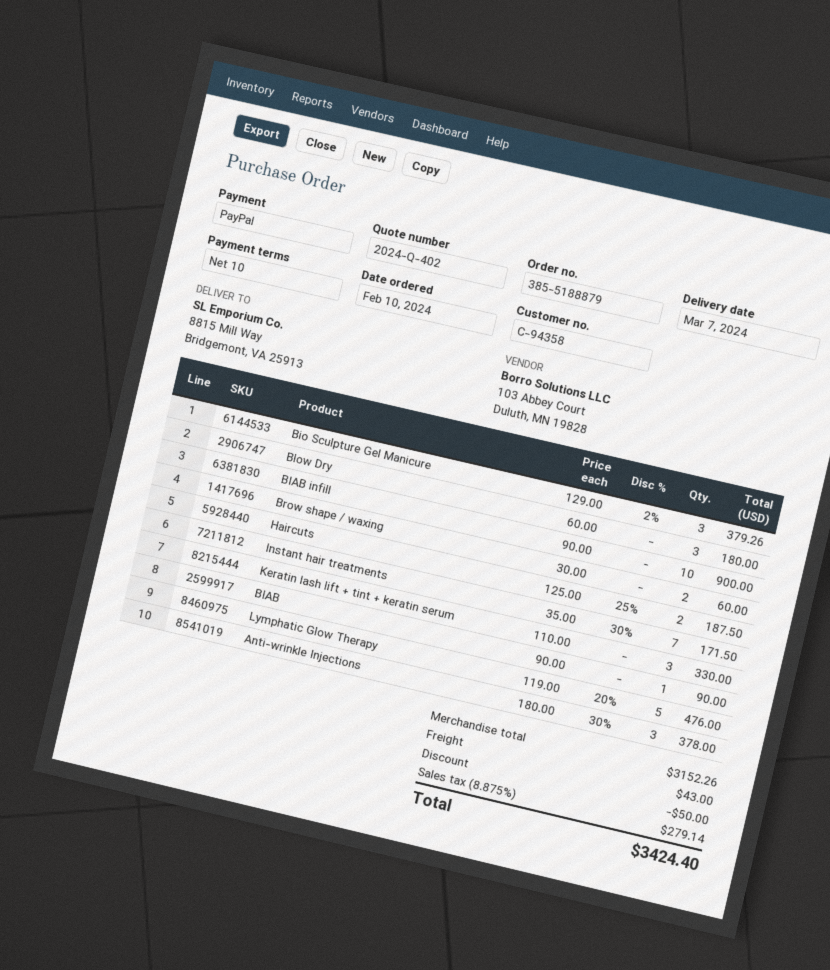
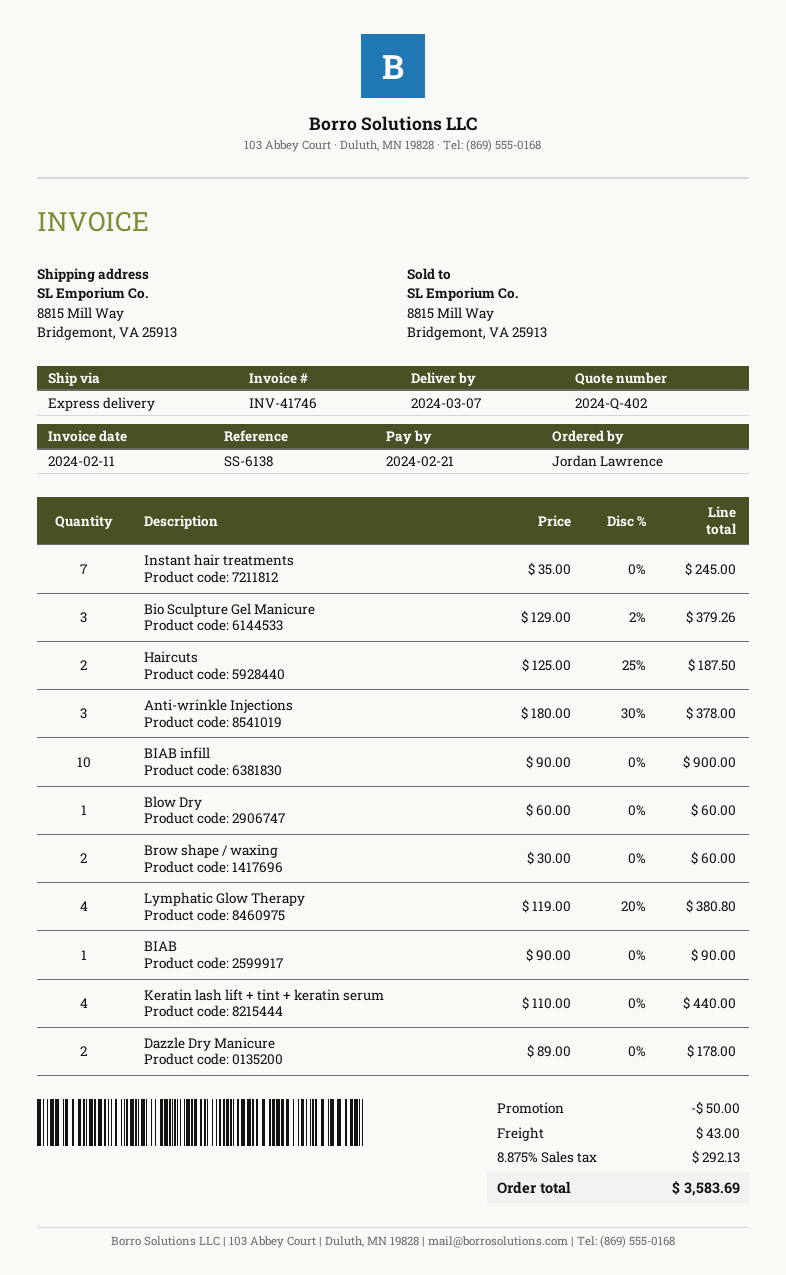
Blow Dry: 3 x 60.00 = 180.00 -> 1 x 60.00 = 60.00
Instant hair treatments: 7 x 35.00 - 30% = 171.50 -> 7 x 35.00 = 245.00
Keratin lash lift + tint + keratin serum: 3 x 110.00 = 330.00 -> 4 x 110.00 = 440.00
Lymphatic Glow Therapy: 5 x 119.00 - 20% = 476.00 -> 4 x 119.00 - 20% = 380.80
Dazzle Dry Manicure: none -> 2 x 89.00 = 178.00
tax: 8.875% = 279.14 -> 8.875% = 292.13
total: 3424.40 -> 3583.69

